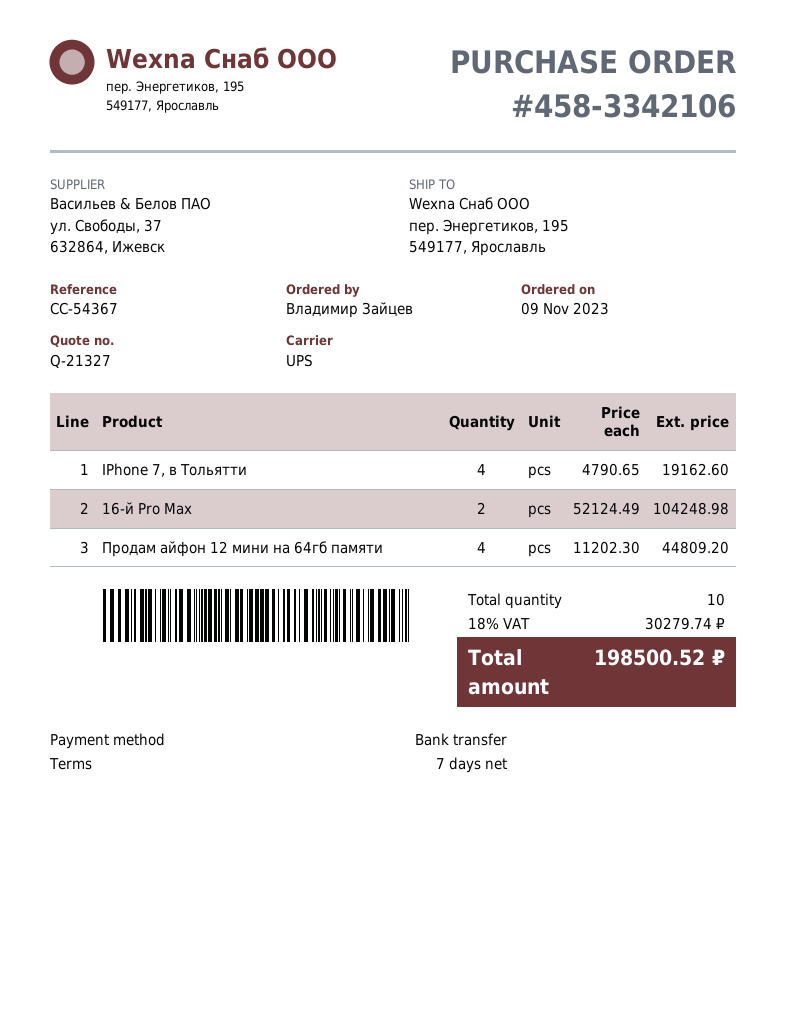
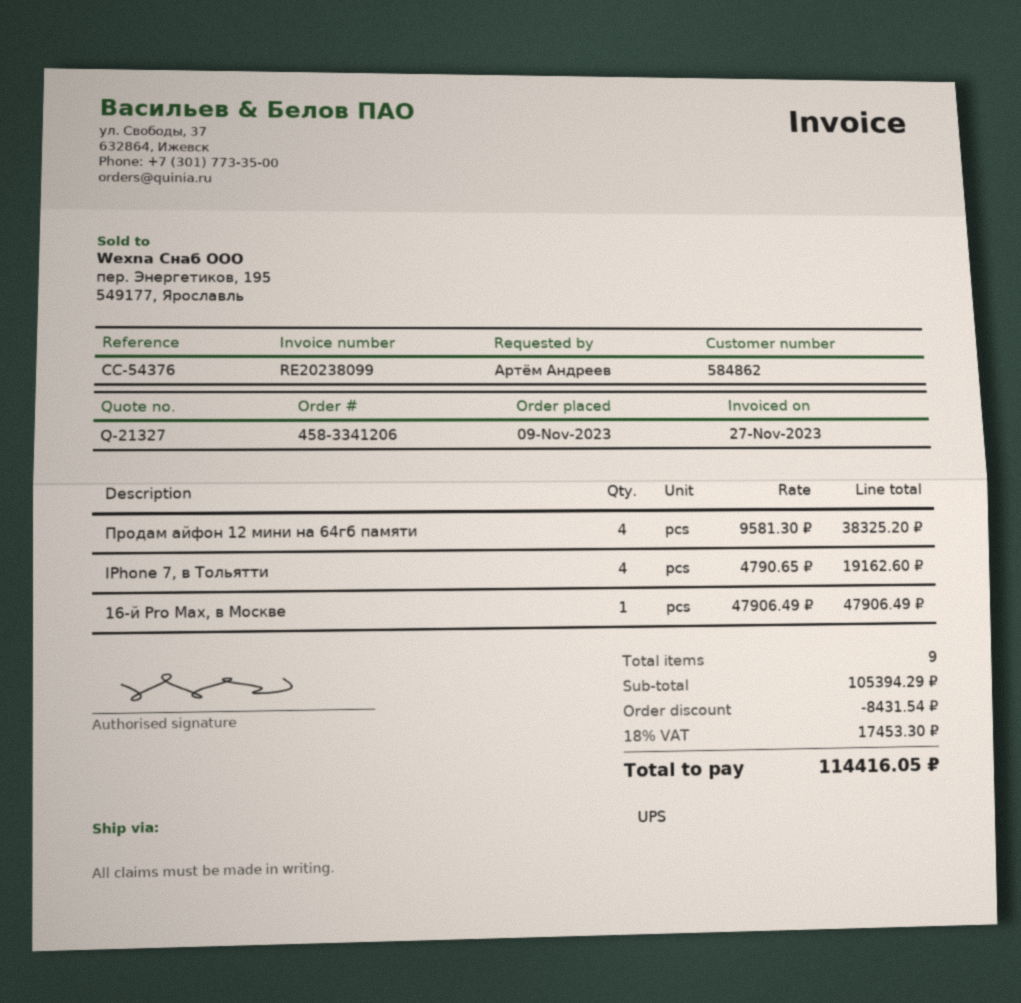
order number: 458-3342106 -> 458-3341206
reference: CC-54367 -> CC-54376
ordered by: Владимир Зайцев -> Артём Андреев
16-й Pro Max: 2 x 52124.49 = 104248.98 -> none
Продам айфон 12 мини на 64гб памяти: 4 x 11202.30 = 44809.20 -> 4 x 9581.30 = 38325.20
16-й Pro Max, в Москве: none -> 1 x 47906.49 = 47906.49
total quantity: 10 -> 9
discount: none -> 8431.54
tax: 18% = 30279.74 -> 18% = 17453.30
total: 198500.52 -> 114416.05

